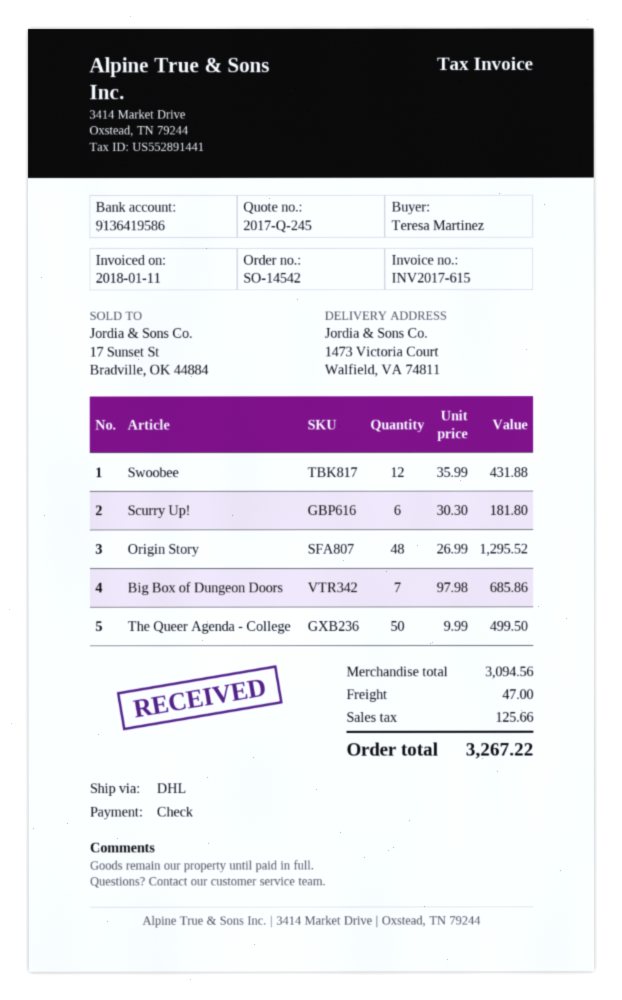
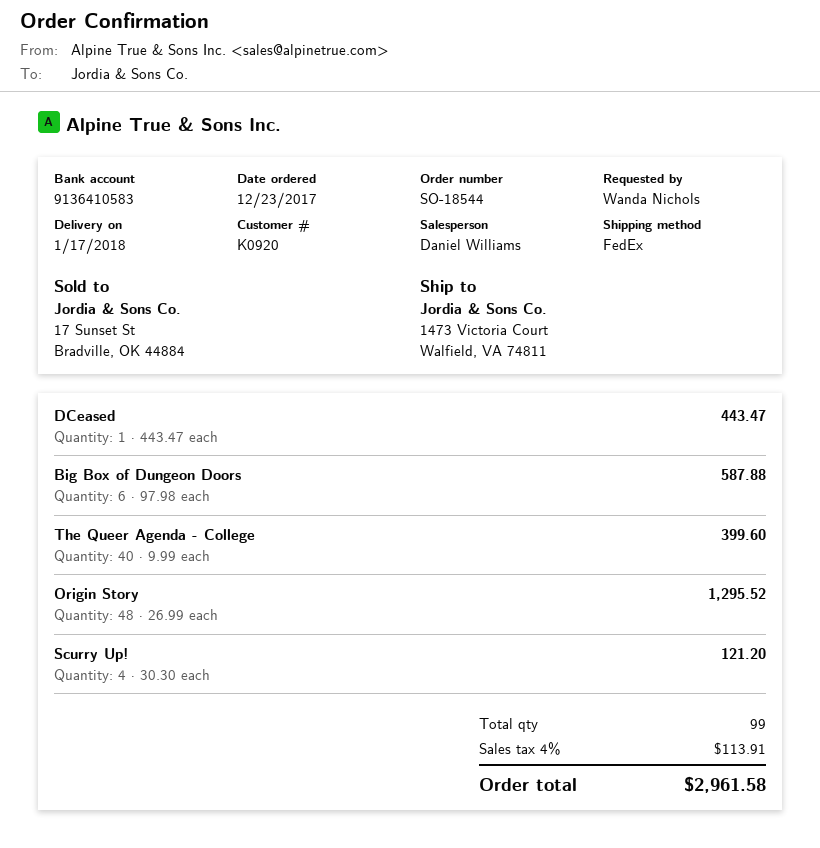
order number: SO-14542 -> SO-18544
ordered by: Teresa Martinez -> Wanda Nichols
bank account: 9136419586 -> 9136410583
shipping method: DHL -> FedEx
Swoobee: 12 x 35.99 = 431.88 -> none
Scurry Up!: 6 x 30.30 = 181.80 -> 4 x 30.30 = 121.20
Big Box of Dungeon Doors: 7 x 97.98 = 685.86 -> 6 x 97.98 = 587.88
The Queer Agenda - College: 50 x 9.99 = 499.50 -> 40 x 9.99 = 399.60
DCeased: none -> 1 x 443.47 = 443.47
shipping: 47.00 -> none
tax: 125.66 -> 113.91
total: 3267.22 -> 2961.58

